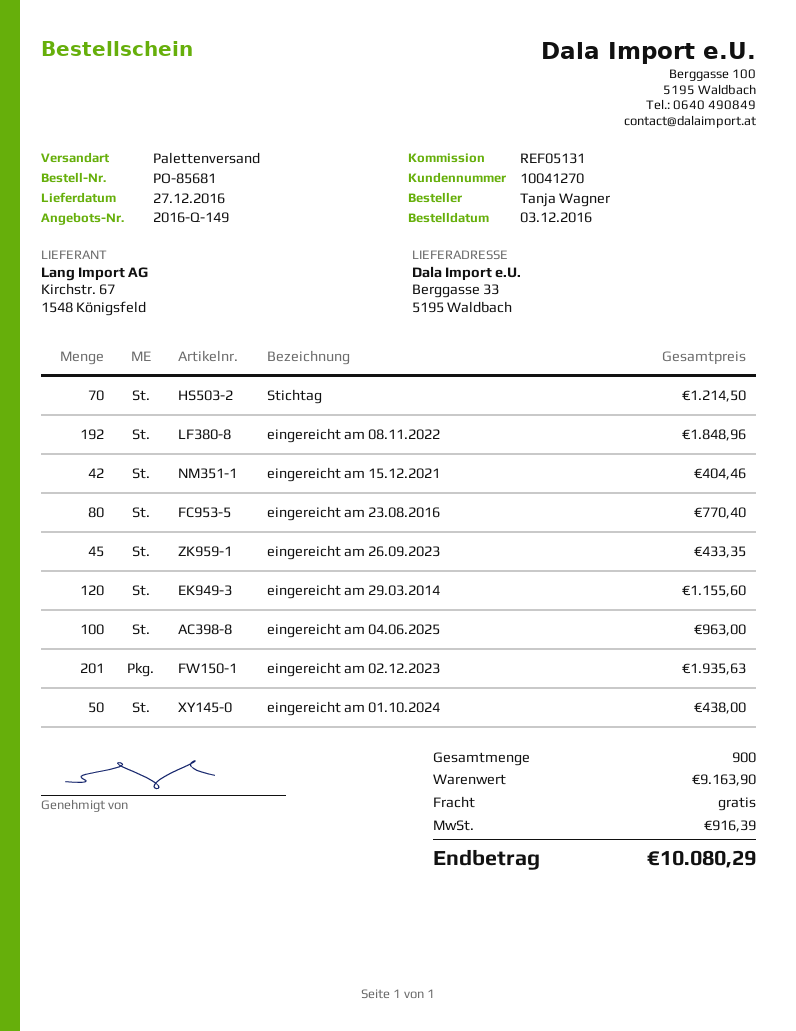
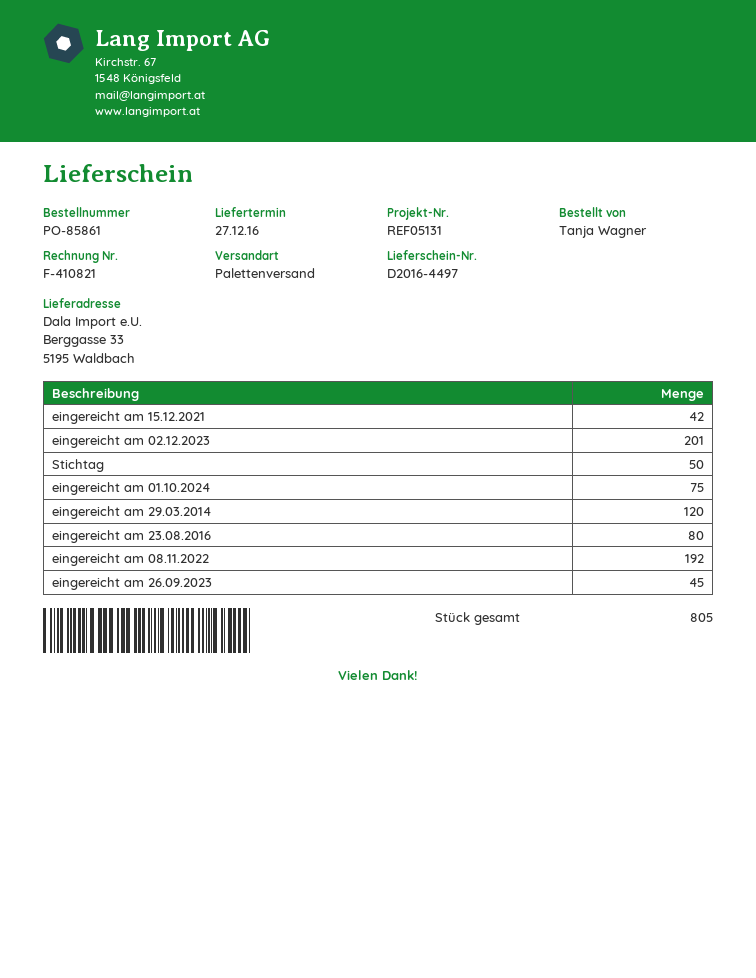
order number: PO-85681 -> PO-85861
Stichtag: 70 -> 50
eingereicht am 04.06.2025: 100 -> none
eingereicht am 01.10.2024: 50 -> 75
total quantity: 900 -> 805

